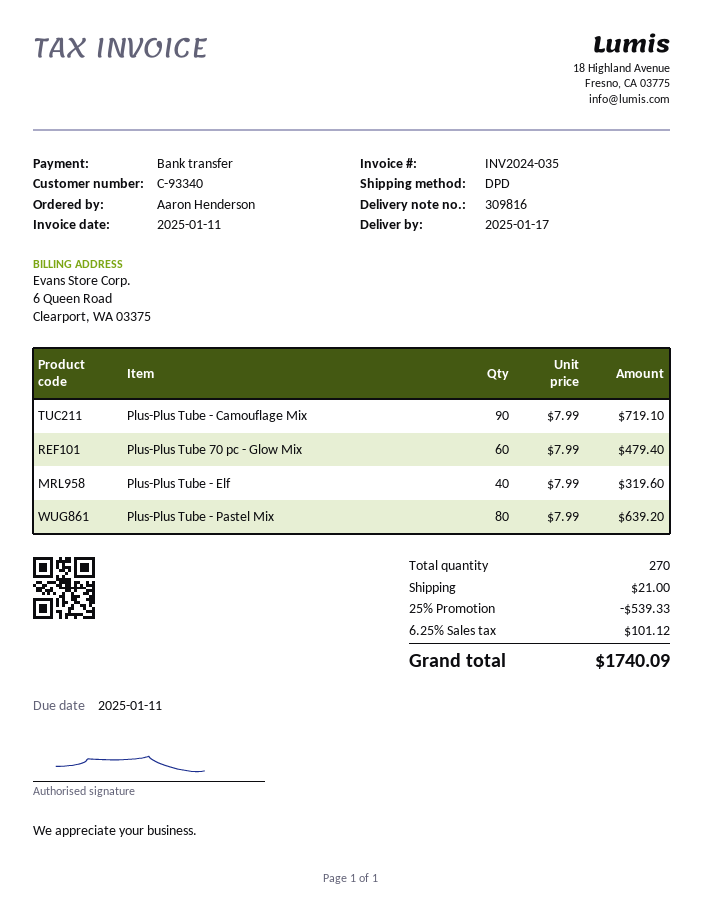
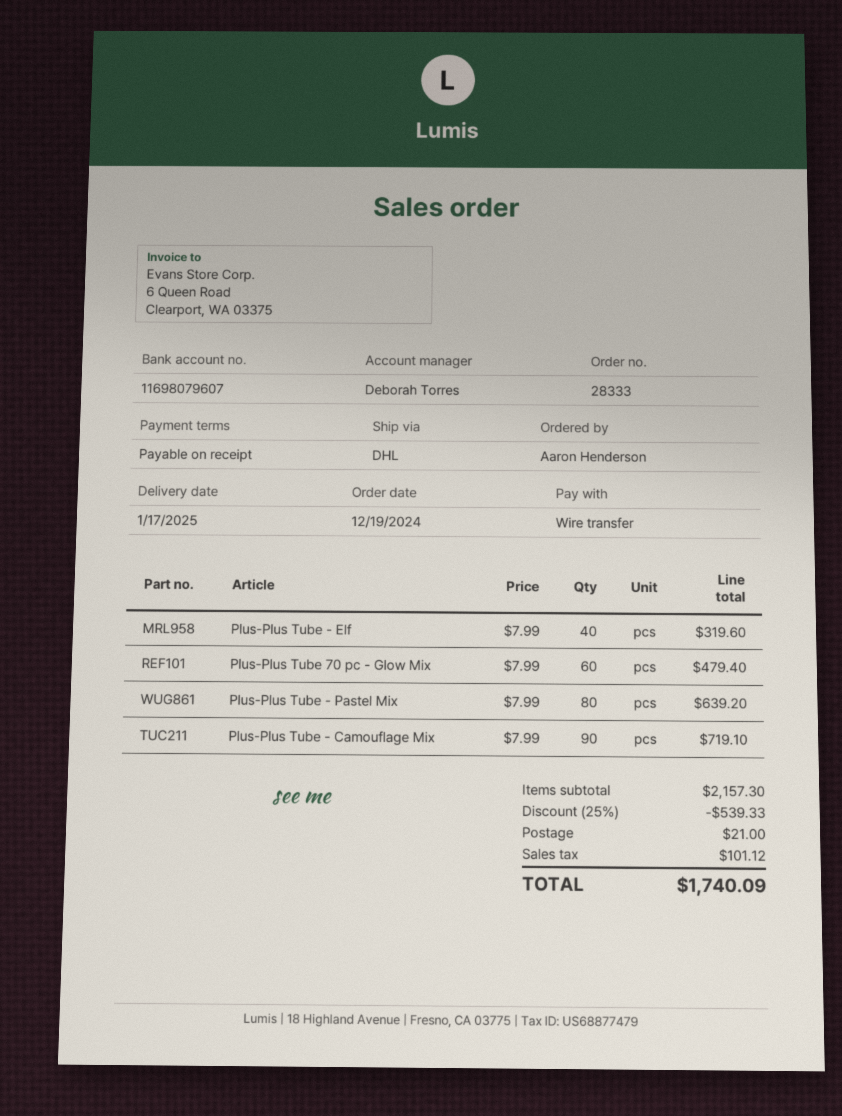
shipping method: DPD -> DHL

